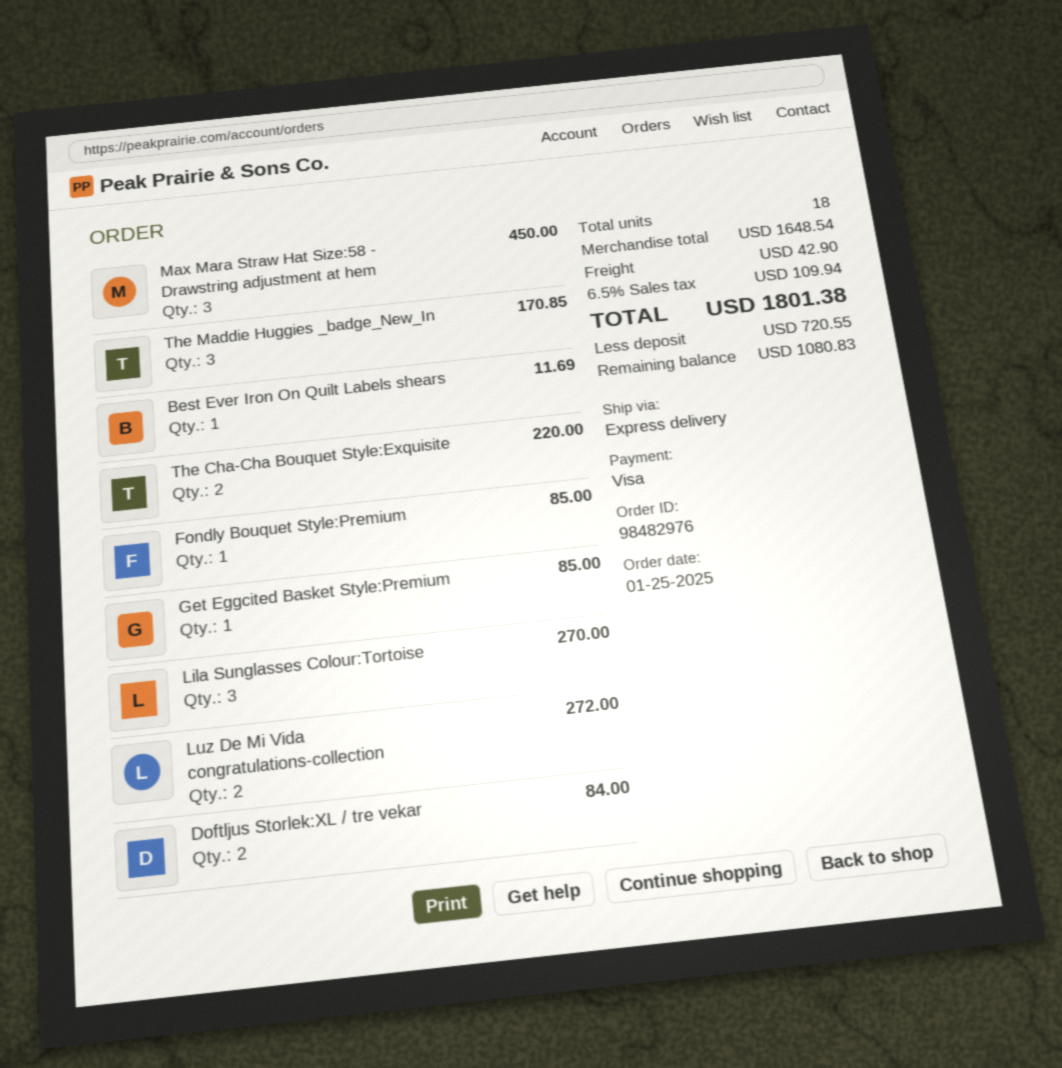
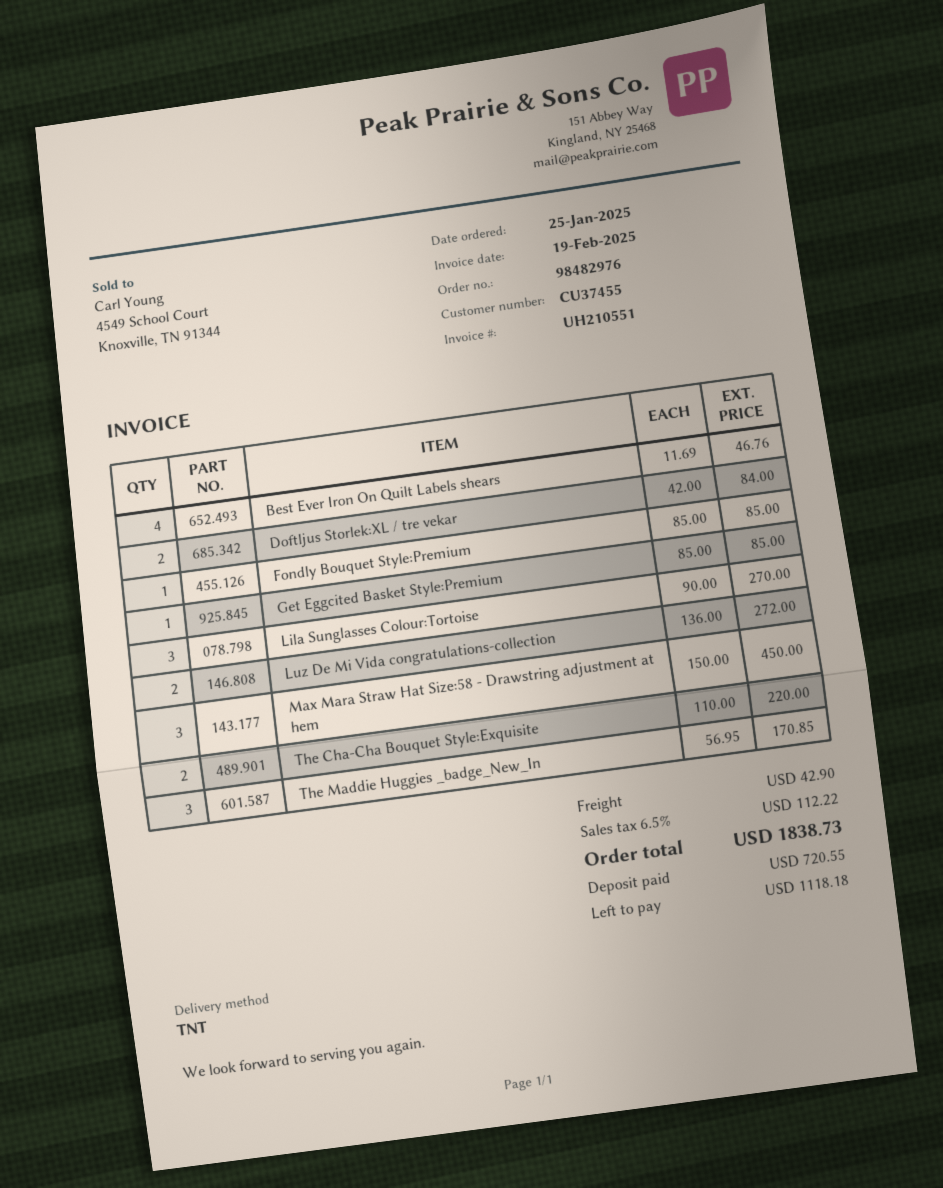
shipping method: express -> TNT
Best Ever Iron On Quilt Labels shears: 1 for 11.69 -> 4 for 46.76
tax: 6.5% = 109.94 -> 6.5% = 112.22
total: 1801.38 -> 1838.73
balance: 1080.83 -> 1118.18

